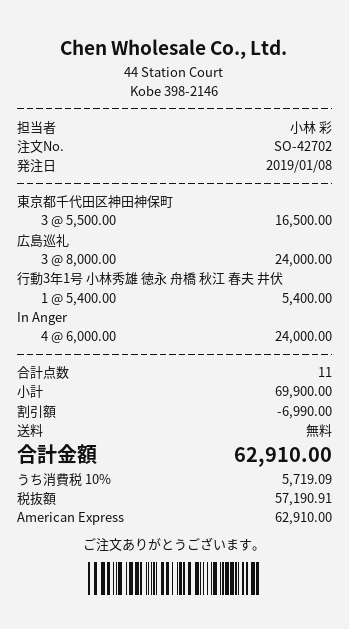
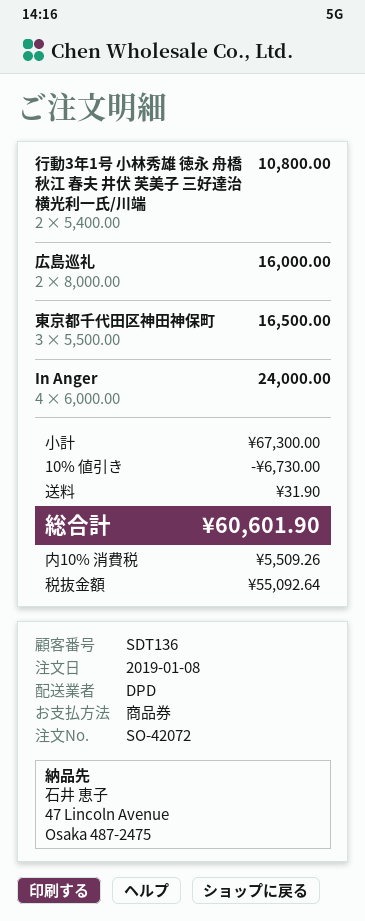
order number: SO-42702 -> SO-42072
payment method: American Express -> gift card
広島巡礼: 3 x 8000.00 = 24000.00 -> 2 x 8000.00 = 16000.00
行動3年1号 小林秀雄 徳永 舟橋 秋江 春夫 井伏: 1 x 5400.00 = 5400.00 -> 2 x 5400.00 = 10800.00
subtotal: 69900.00 -> 67300.00
discount: 6990.00 -> 6730.00
shipping: 0.00 -> 31.90
net: 57190.91 -> 55092.64
tax: 10% = 5719.09 -> 10% = 5509.26
total: 62910.00 -> 60601.90

